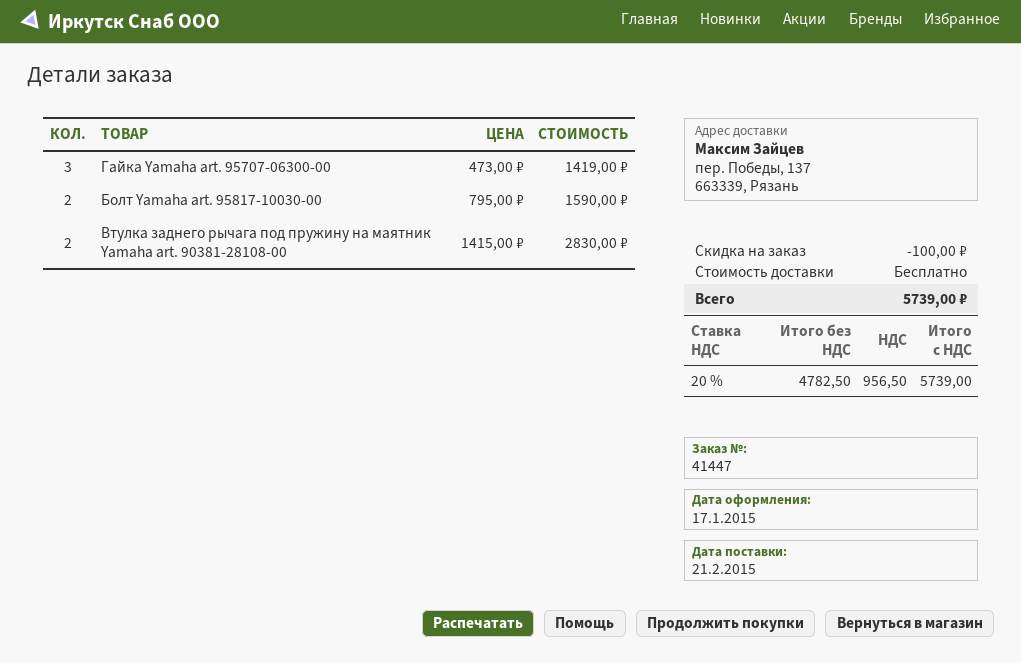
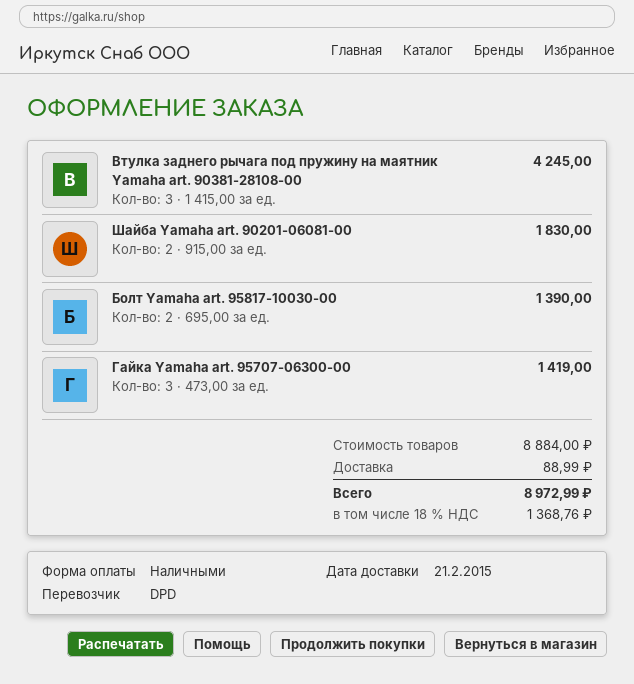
Болт Yamaha art. 95817-10030-00: 2 x 795.00 = 1590.00 -> 2 x 695.00 = 1390.00
Втулка заднего рычага под пружину на маятник Yamaha art. 90381-28108-00: 2 x 1415.00 = 2830.00 -> 3 x 1415.00 = 4245.00
Шайба Yamaha art. 90201-06081-00: none -> 2 x 915.00 = 1830.00
discount: 100.00 -> none
shipping: 0.00 -> 88.99
tax: 20% = 956.50 -> 18% = 1368.76
total: 5739.00 -> 8972.99

